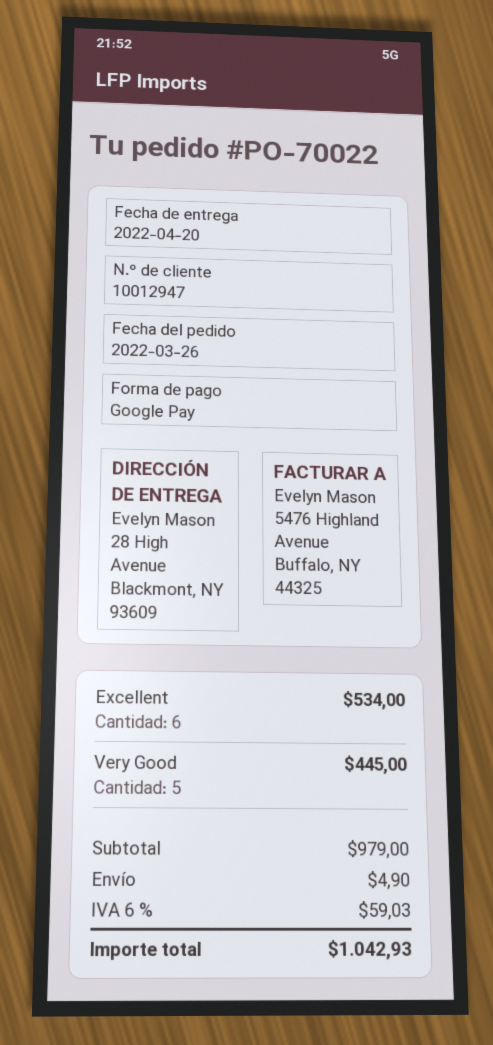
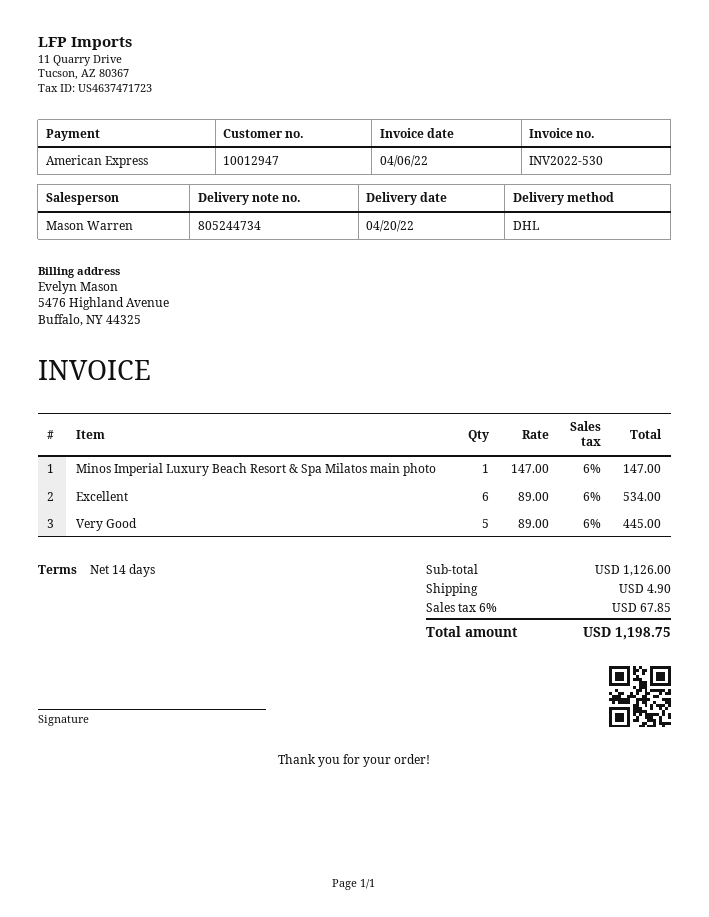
payment method: Google Pay -> American Express
Minos Imperial Luxury Beach Resort & Spa Milatos main photo: none -> 1 for 147.00
subtotal: 979.00 -> 1126.00
tax: 6% = 59.03 -> 6% = 67.85
total: 1042.93 -> 1198.75

